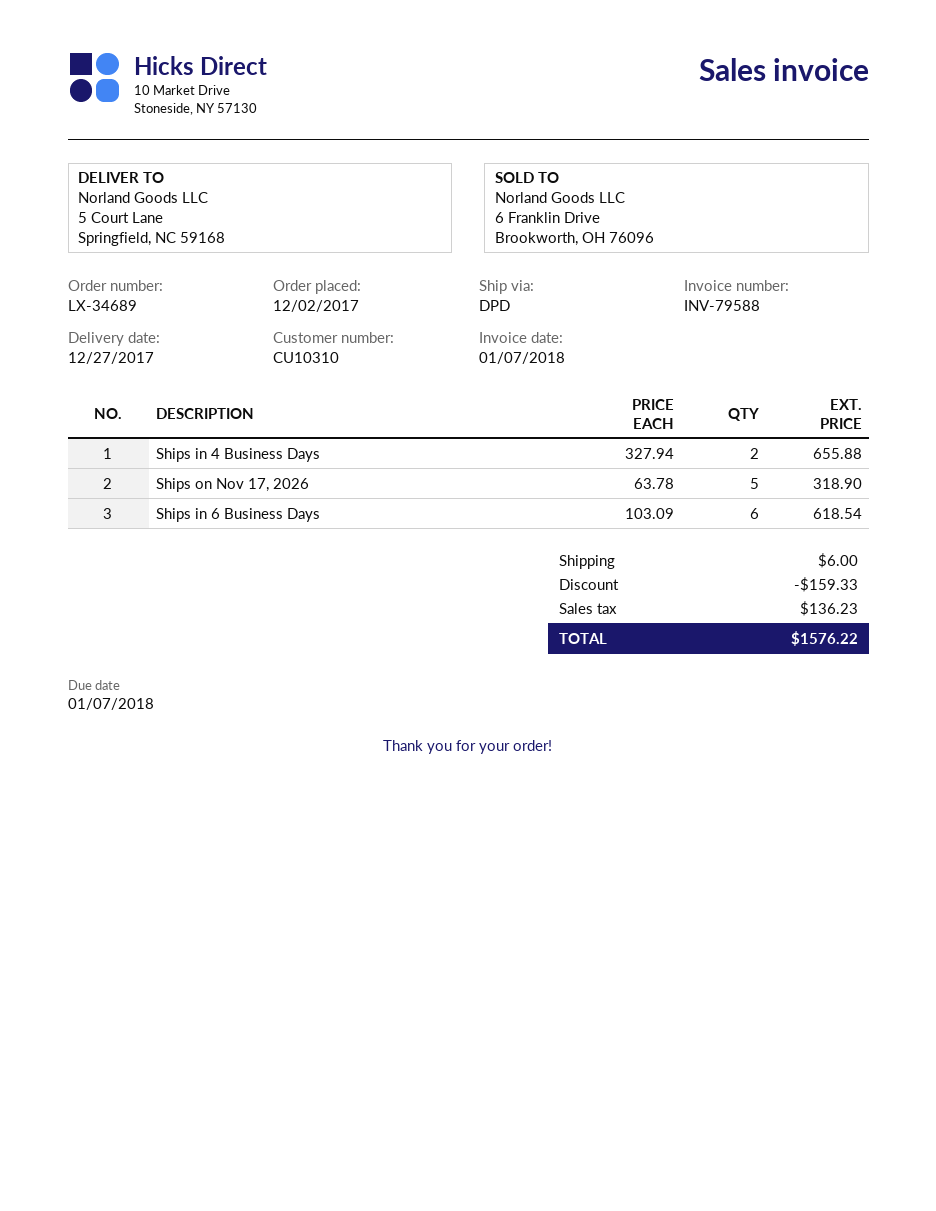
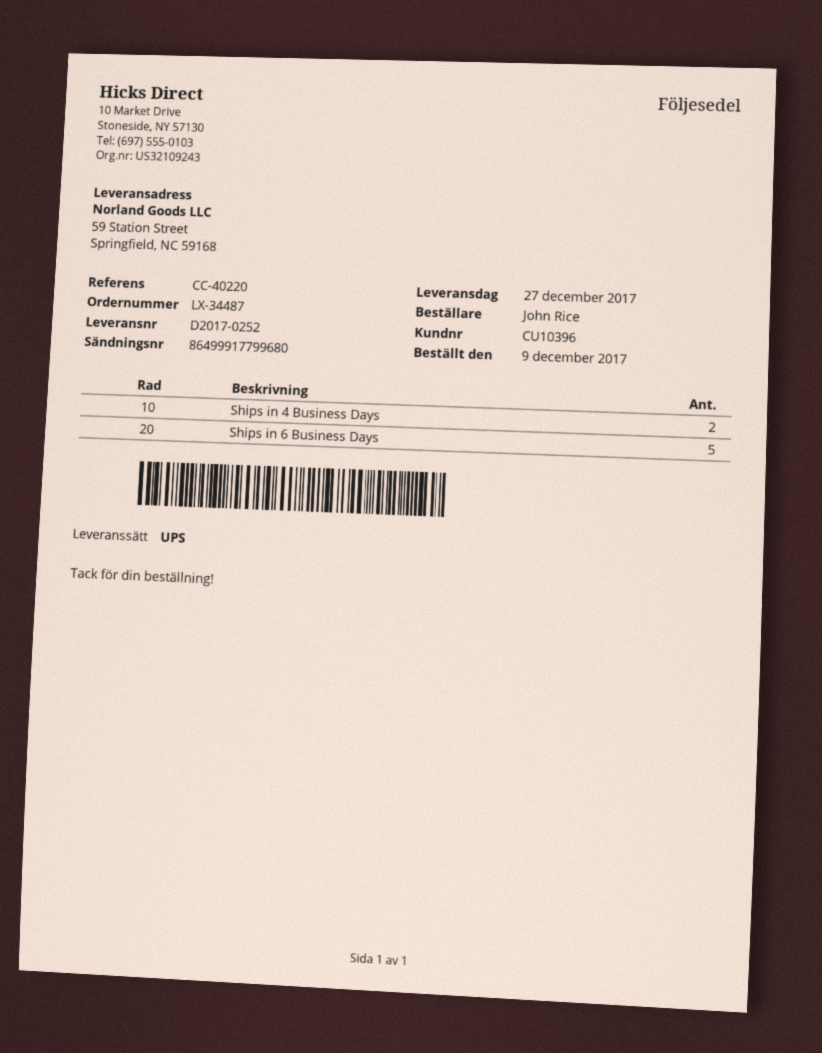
order number: LX-34689 -> LX-34487
order date: 2017-12-02 -> 2017-12-09
customer number: CU10310 -> CU10396
shipping method: DPD -> UPS
ship to: 5 Court Lane, Springfield, NC 59168 -> 59 Station Street, Springfield, NC 59168
Ships on Nov 17, 2026: 5 -> none
Ships in 6 Business Days: 6 -> 5

